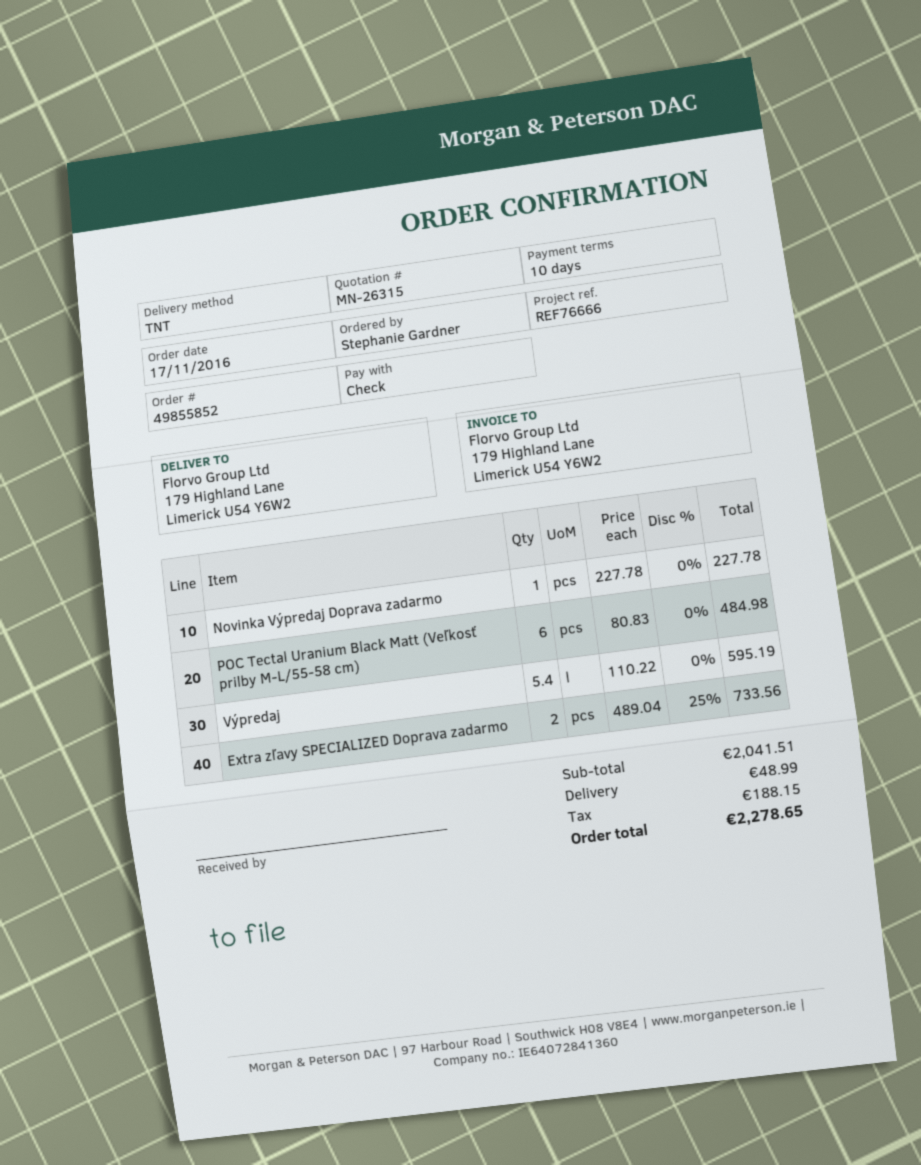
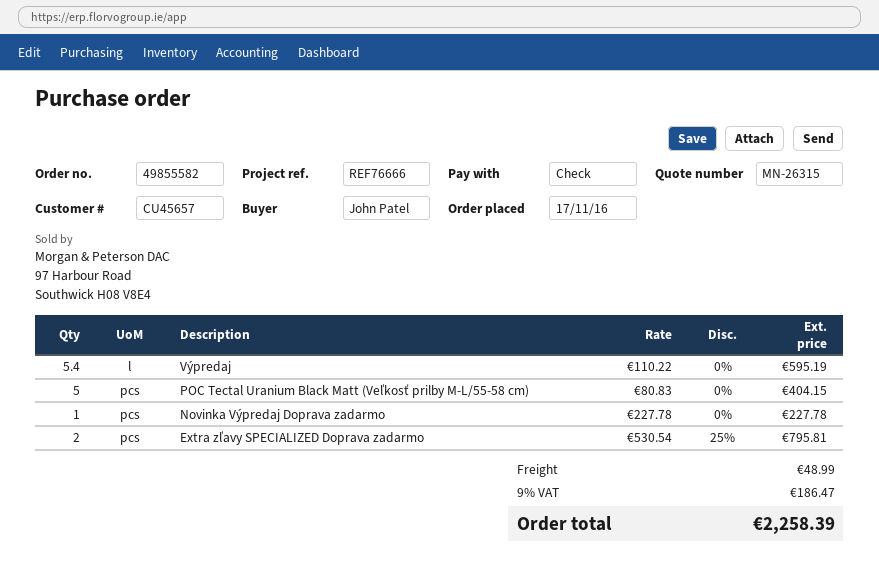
order number: 49855852 -> 49855582
ordered by: Stephanie Gardner -> John Patel
POC Tectal Uranium Black Matt (Veľkosť prilby M-L/55-58 cm): 6 x 80.83 = 484.98 -> 5 x 80.83 = 404.15
Extra zľavy SPECIALIZED Doprava zadarmo: 2 x 489.04 - 25% = 733.56 -> 2 x 530.54 - 25% = 795.81
tax: 188.15 -> 186.47
total: 2278.65 -> 2258.39

